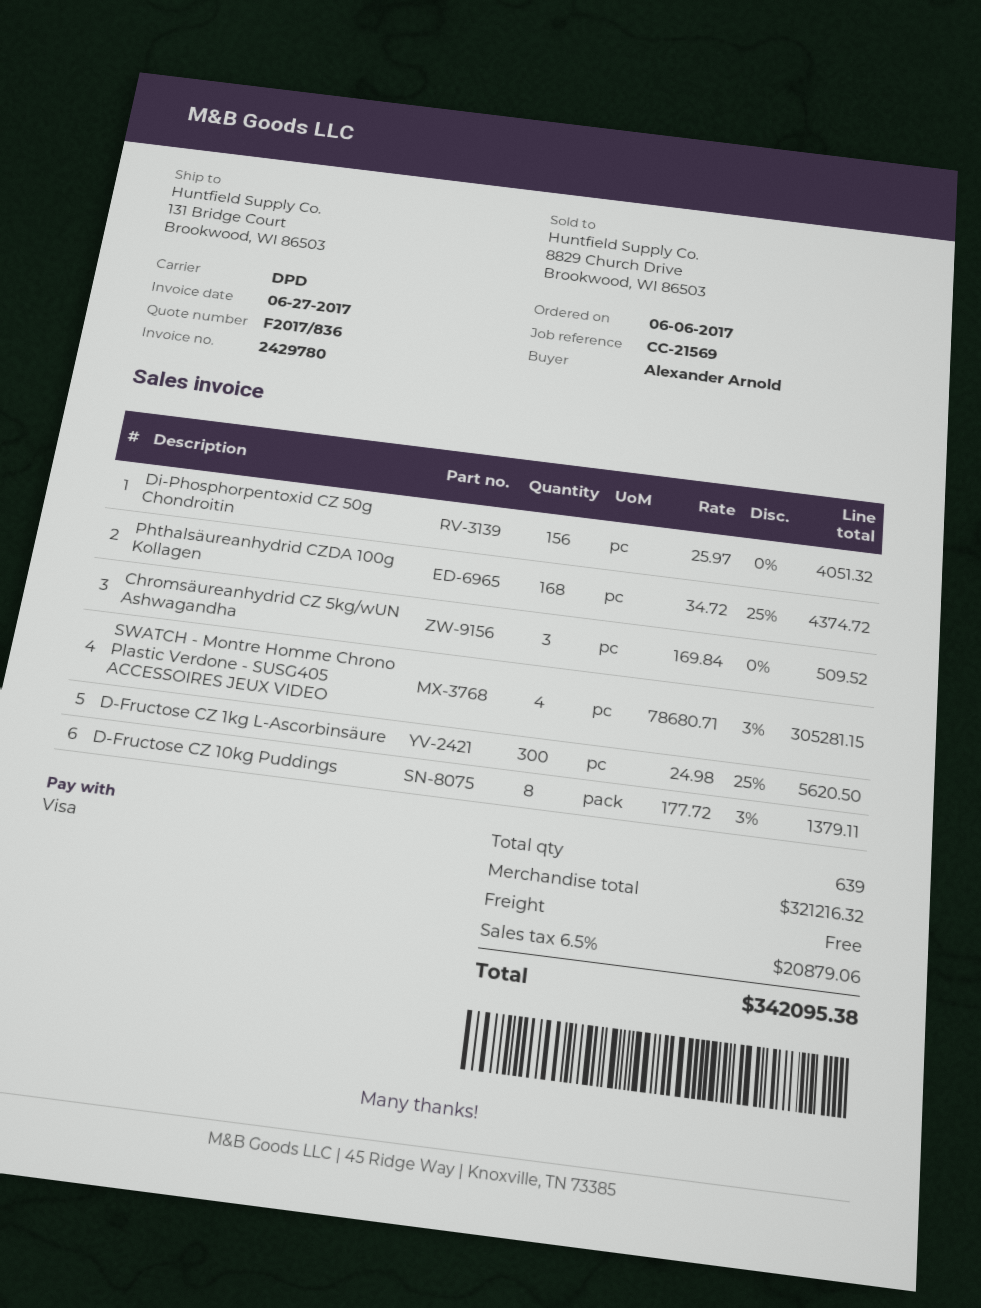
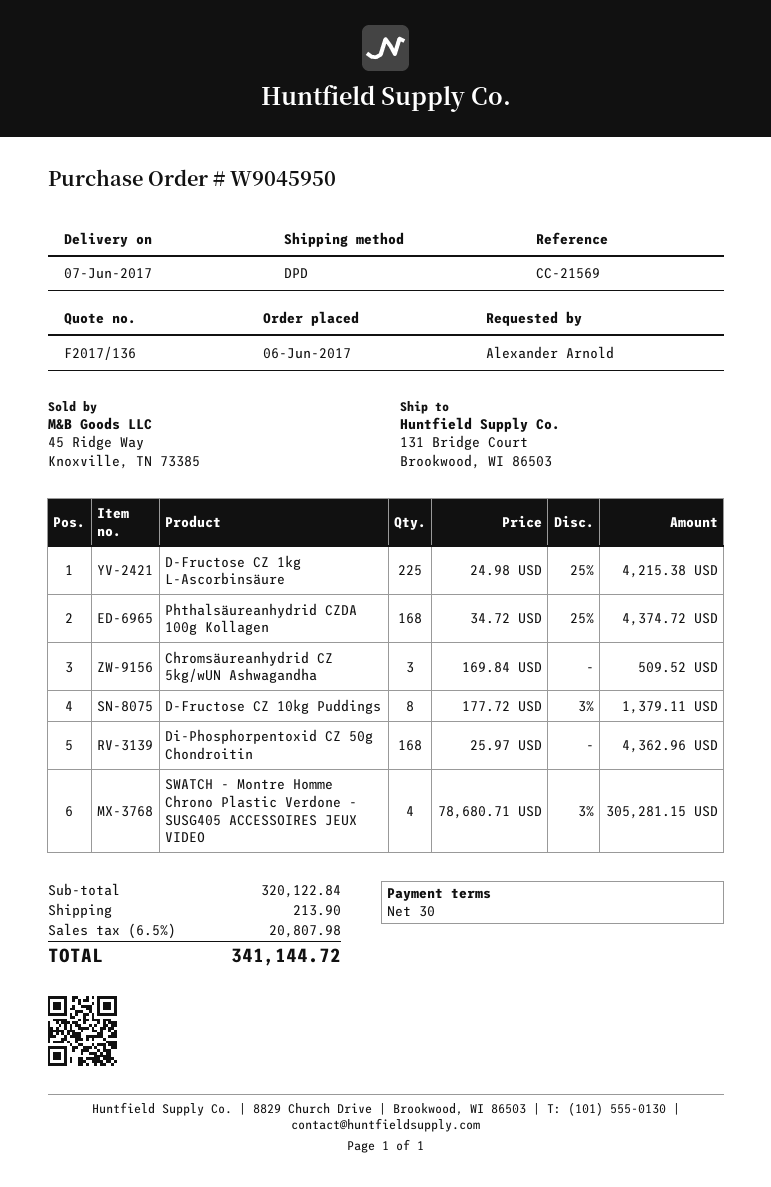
quote number: F2017/836 -> F2017/136
Di-Phosphorpentoxid CZ 50g Chondroitin: 156 x 25.97 = 4051.32 -> 168 x 25.97 = 4362.96
D-Fructose CZ 1kg L-Ascorbinsäure: 300 x 24.98 - 25% = 5620.50 -> 225 x 24.98 - 25% = 4215.38
subtotal: 321216.32 -> 320122.84
shipping: 0.00 -> 213.90
tax: 6.5% = 20879.06 -> 6.5% = 20807.98
total: 342095.38 -> 341144.72

